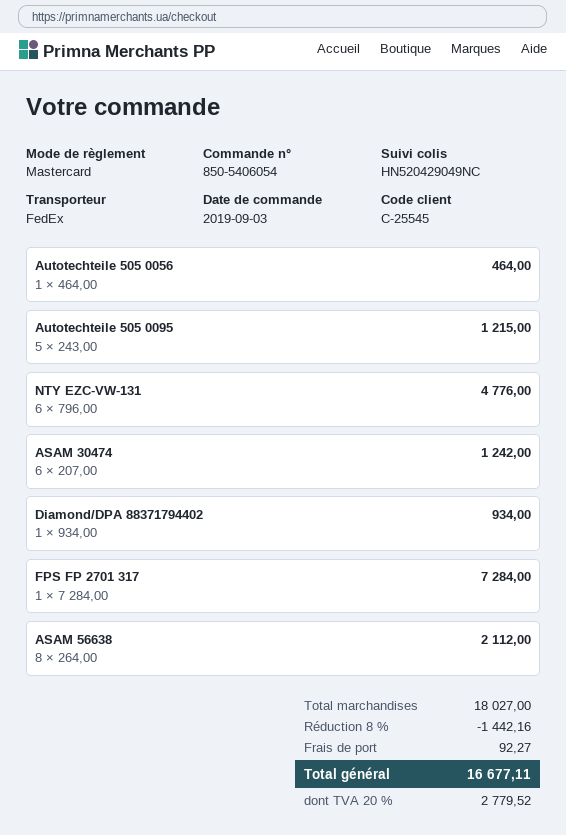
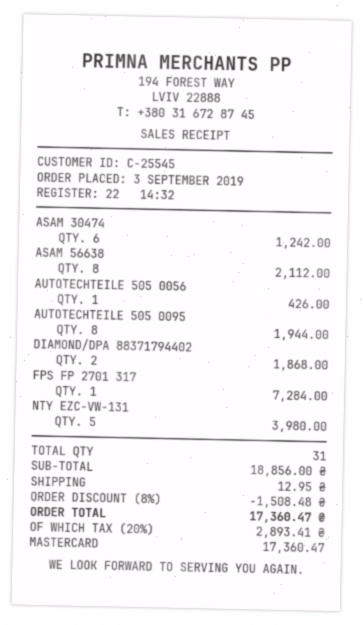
Autotechteile 505 0056: 1 for 464.00 -> 1 for 426.00
Autotechteile 505 0095: 5 for 1215.00 -> 8 for 1944.00
NTY EZC-VW-131: 6 for 4776.00 -> 5 for 3980.00
Diamond/DPA 88371794402: 1 for 934.00 -> 2 for 1868.00
subtotal: 18027.00 -> 18856.00
discount: 8% = 1442.16 -> 8% = 1508.48
shipping: 92.27 -> 12.95
tax: 20% = 2779.52 -> 20% = 2893.41
total: 16677.11 -> 17360.47

